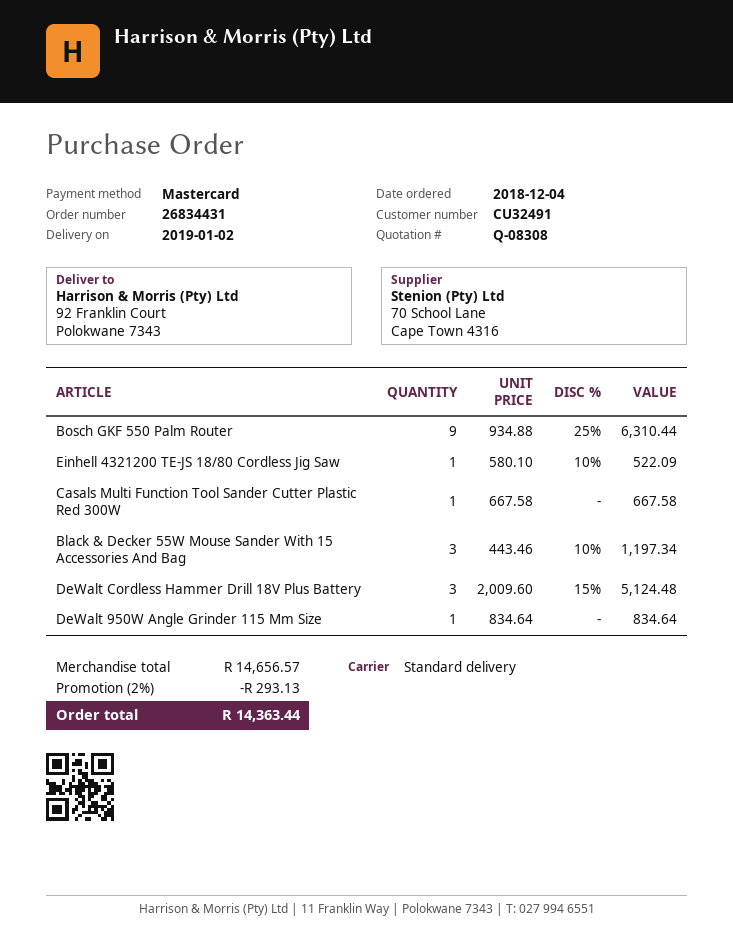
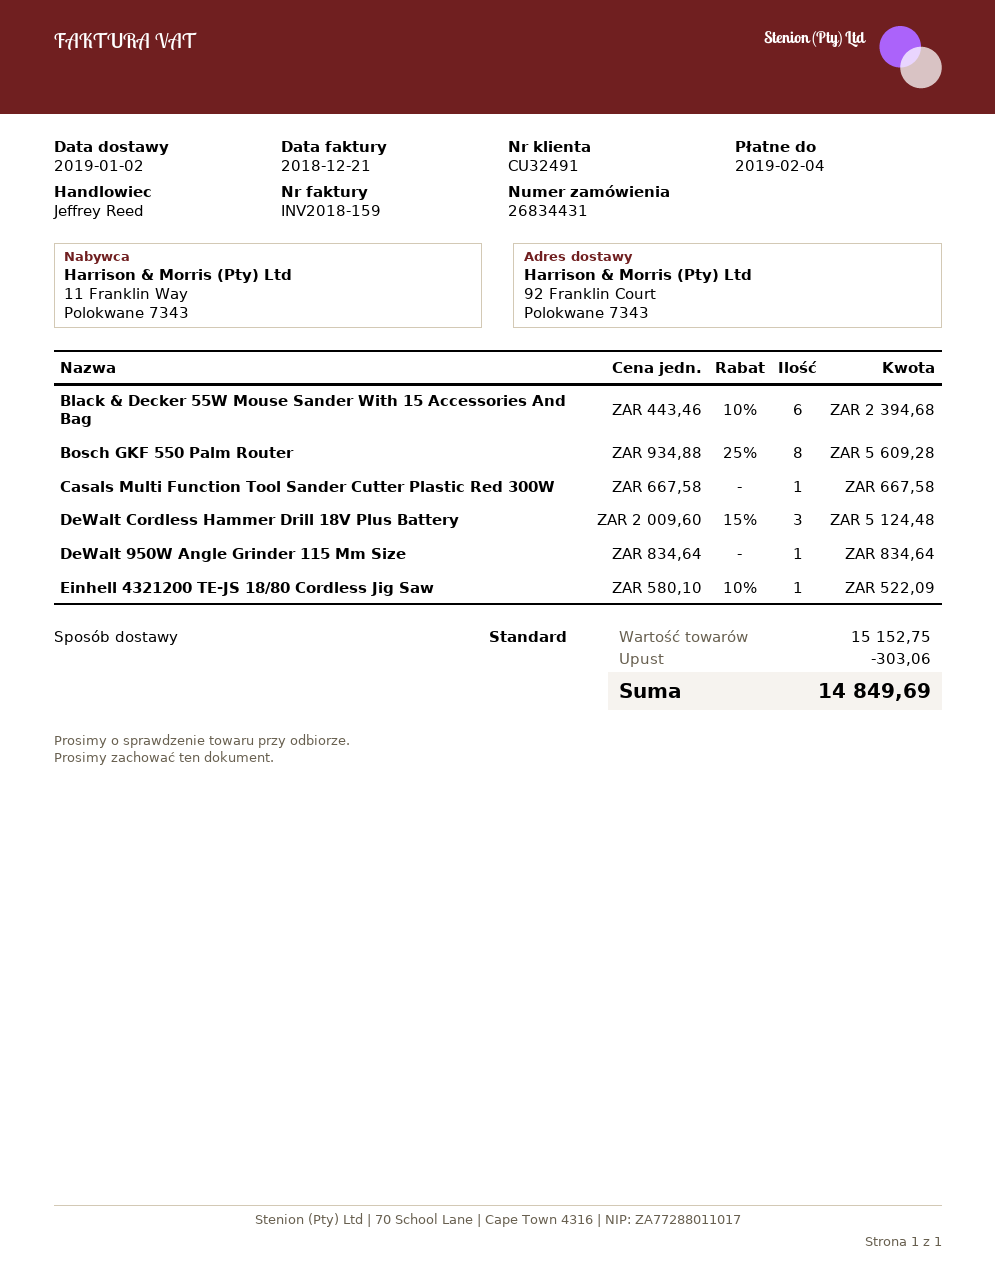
Bosch GKF 550 Palm Router: 9 x 934.88 - 25% = 6310.44 -> 8 x 934.88 - 25% = 5609.28
Black & Decker 55W Mouse Sander With 15 Accessories And Bag: 3 x 443.46 - 10% = 1197.34 -> 6 x 443.46 - 10% = 2394.68
subtotal: 14656.57 -> 15152.75
discount: 293.13 -> 303.06
total: 14363.44 -> 14849.69

